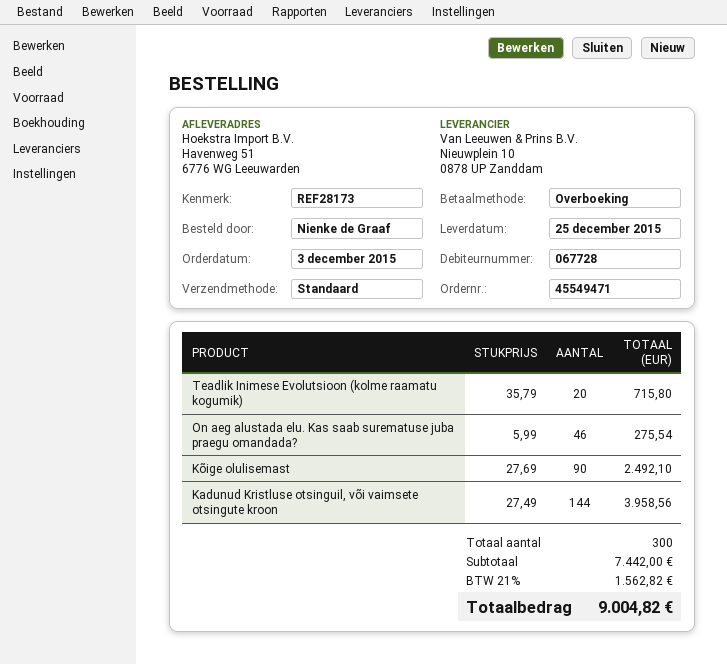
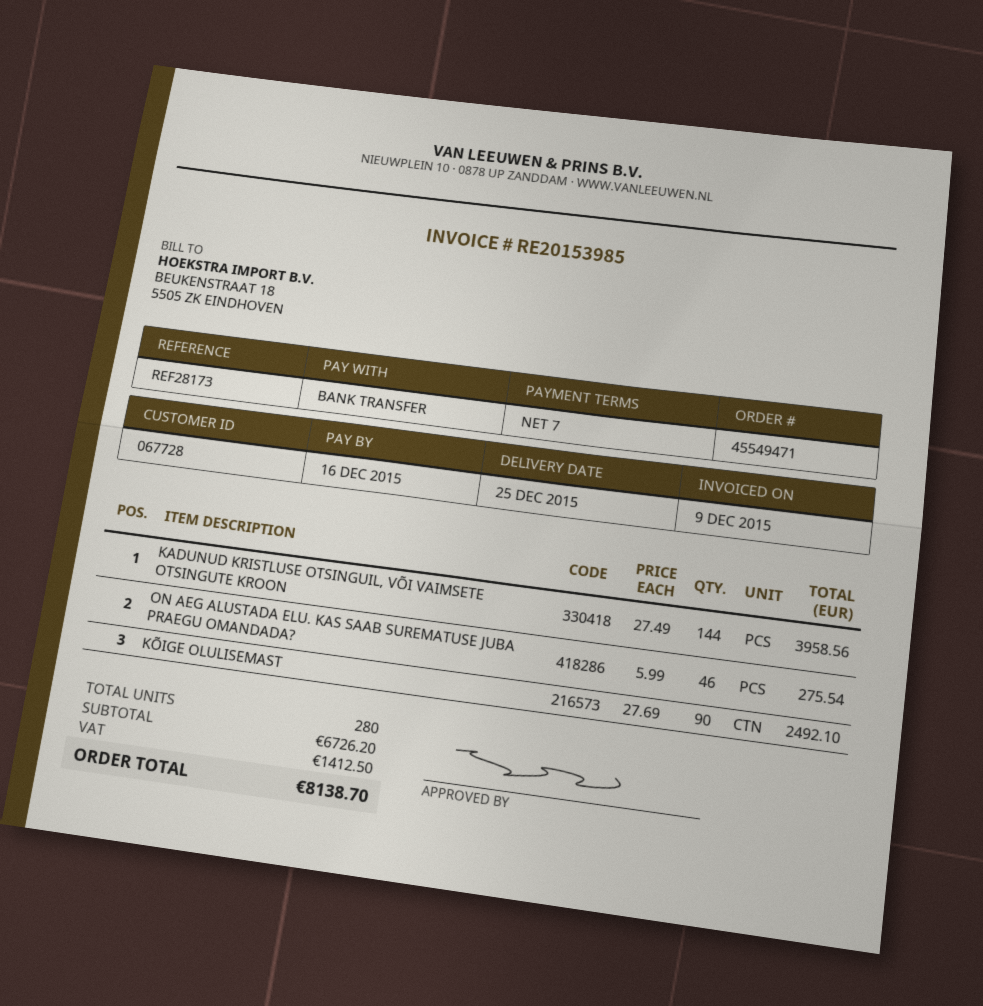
Teadlik Inimese Evolutsioon (kolme raamatu kogumik): 20 x 35.79 = 715.80 -> none
total quantity: 300 -> 280
subtotal: 7442.00 -> 6726.20
tax: 1562.82 -> 1412.50
total: 9004.82 -> 8138.70

